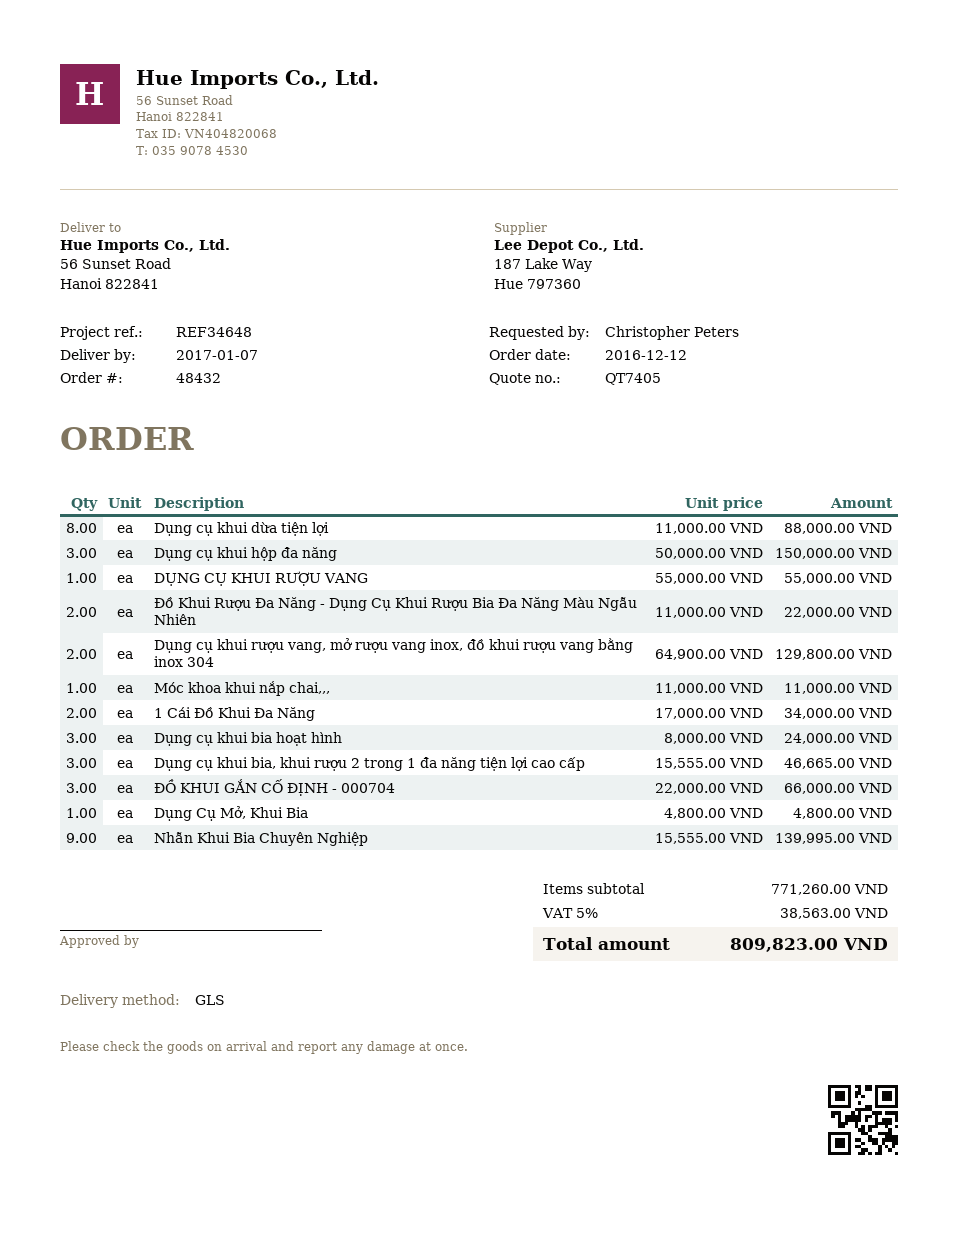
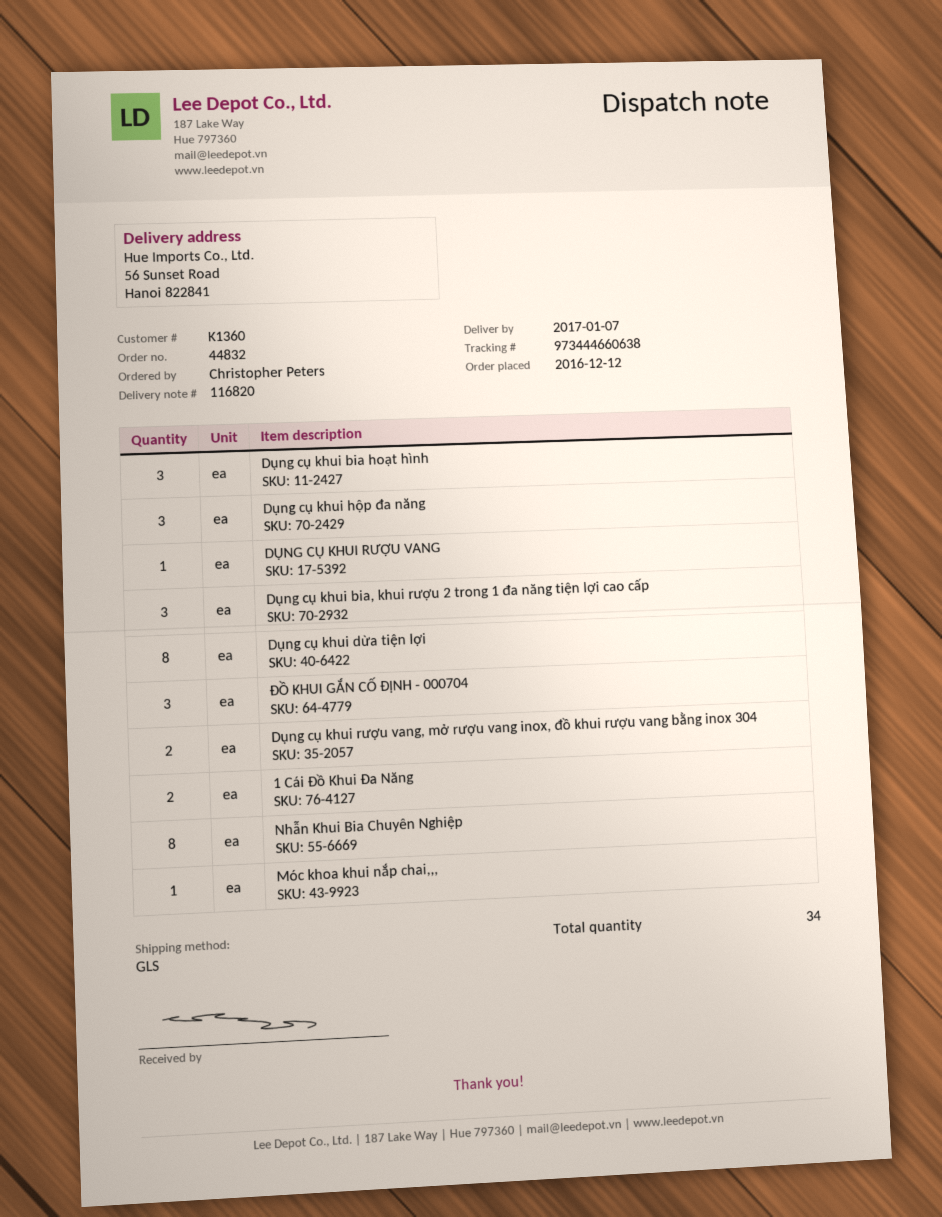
order number: 48432 -> 44832
Đồ Khui Rượu Đa Năng - Dụng Cụ Khui Rượu Bia Đa Năng Màu Ngẫu Nhiên: 2 -> none
Dụng Cụ Mở, Khui Bia: 1 -> none
Nhẫn Khui Bia Chuyên Nghiệp: 9 -> 8

